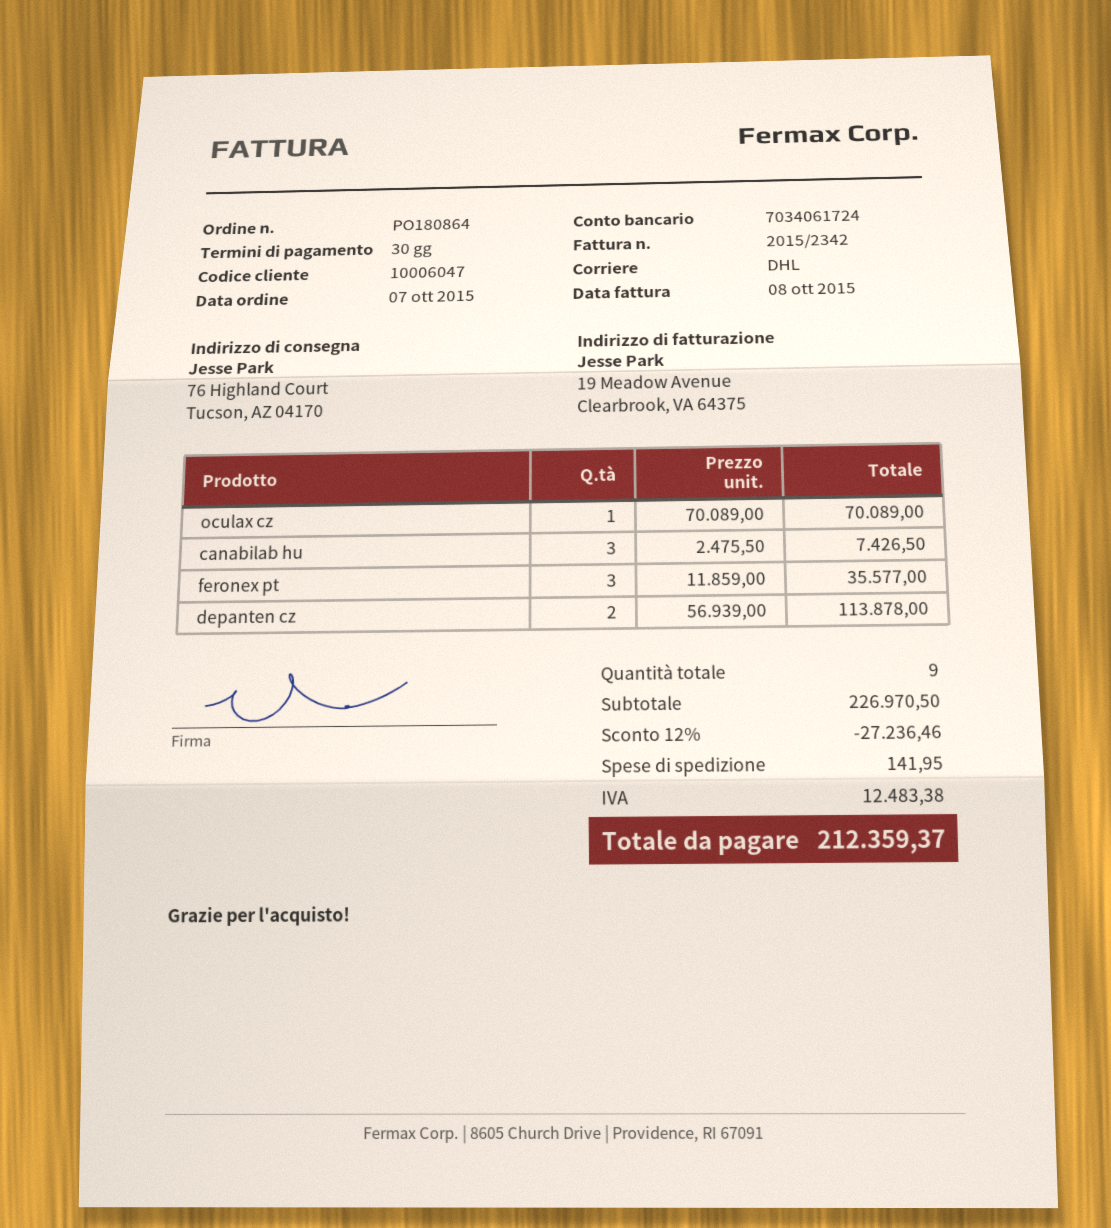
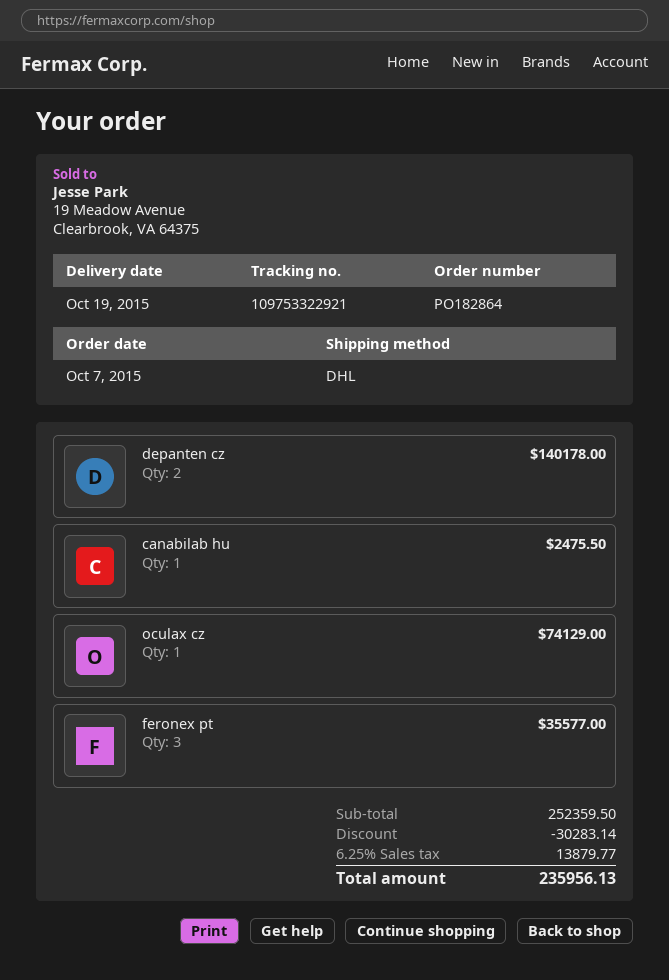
order number: PO180864 -> PO182864
oculax cz: 1 for 70089.00 -> 1 for 74129.00
canabilab hu: 3 for 7426.50 -> 1 for 2475.50
depanten cz: 2 for 113878.00 -> 2 for 140178.00
subtotal: 226970.50 -> 252359.50
discount: 27236.46 -> 30283.14
shipping: 141.95 -> none
tax: 12483.38 -> 13879.77
total: 212359.37 -> 235956.13

